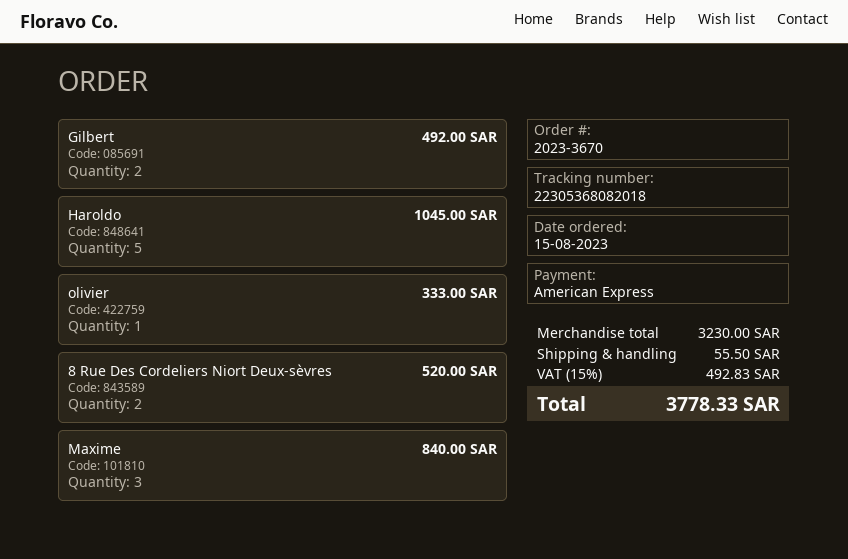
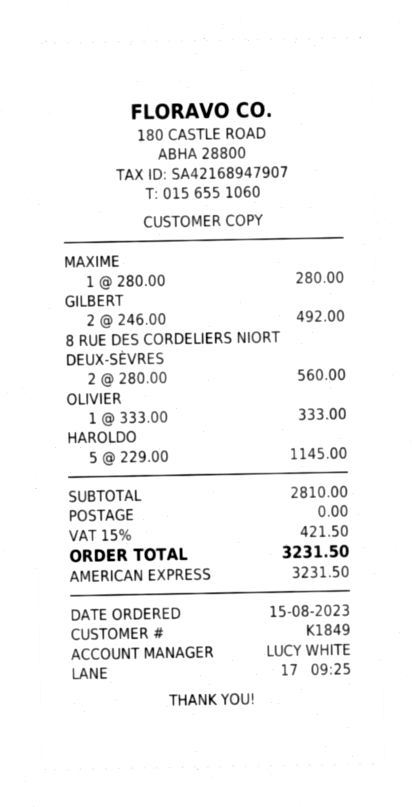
Haroldo: 5 for 1045.00 -> 5 for 1145.00
8 Rue Des Cordeliers Niort Deux-sèvres: 2 for 520.00 -> 2 for 560.00
Maxime: 3 for 840.00 -> 1 for 280.00
subtotal: 3230.00 -> 2810.00
shipping: 55.50 -> 0.00
tax: 15% = 492.83 -> 15% = 421.50
total: 3778.33 -> 3231.50

